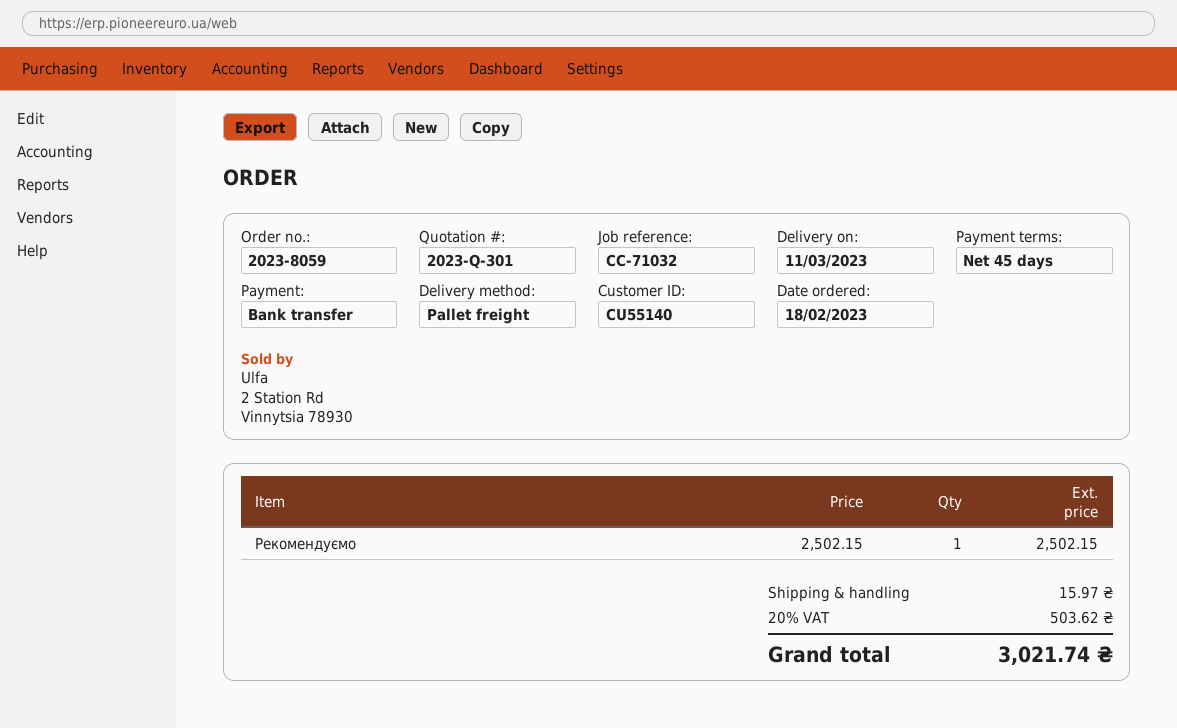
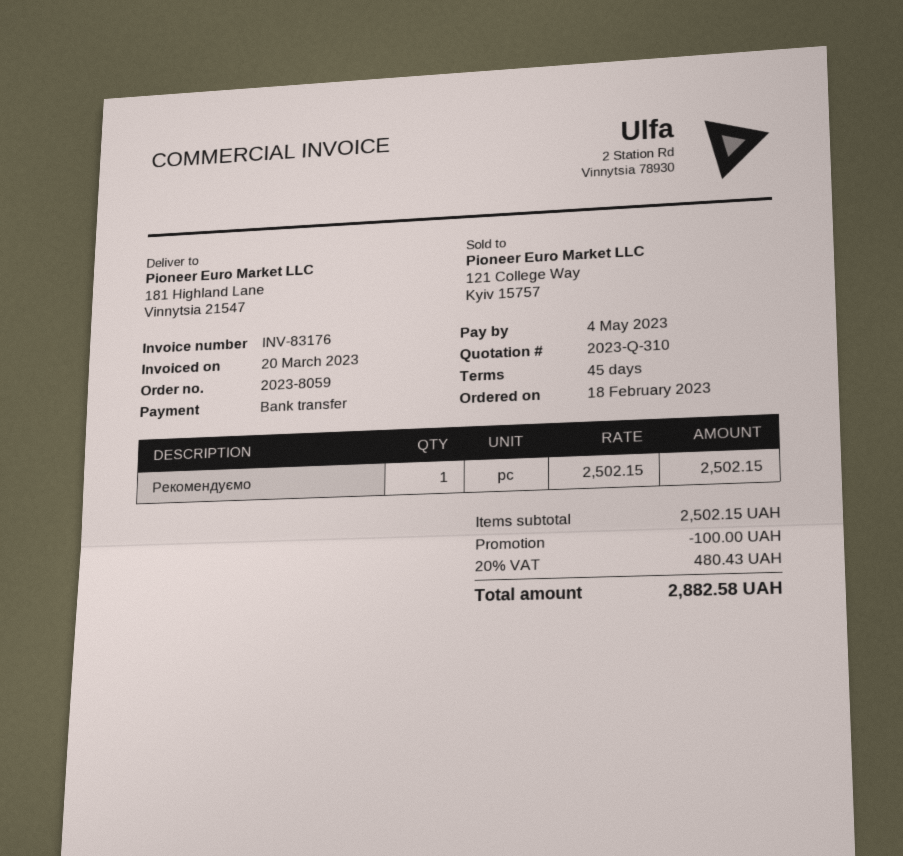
quote number: 2023-Q-301 -> 2023-Q-310
discount: none -> 100.00
shipping: 15.97 -> none
tax: 20% = 503.62 -> 20% = 480.43
total: 3021.74 -> 2882.58

